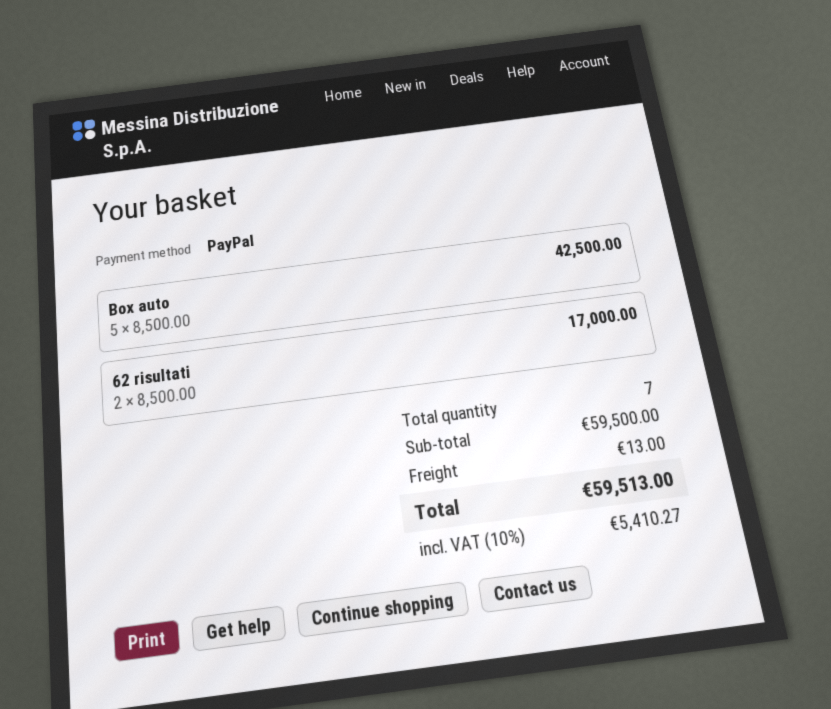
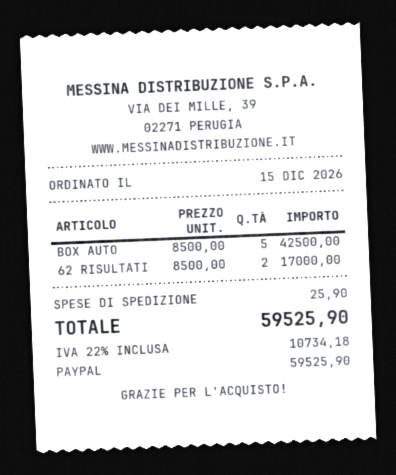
shipping: 13.00 -> 25.90
tax: 10% = 5410.27 -> 22% = 10734.18
total: 59513.00 -> 59525.90

